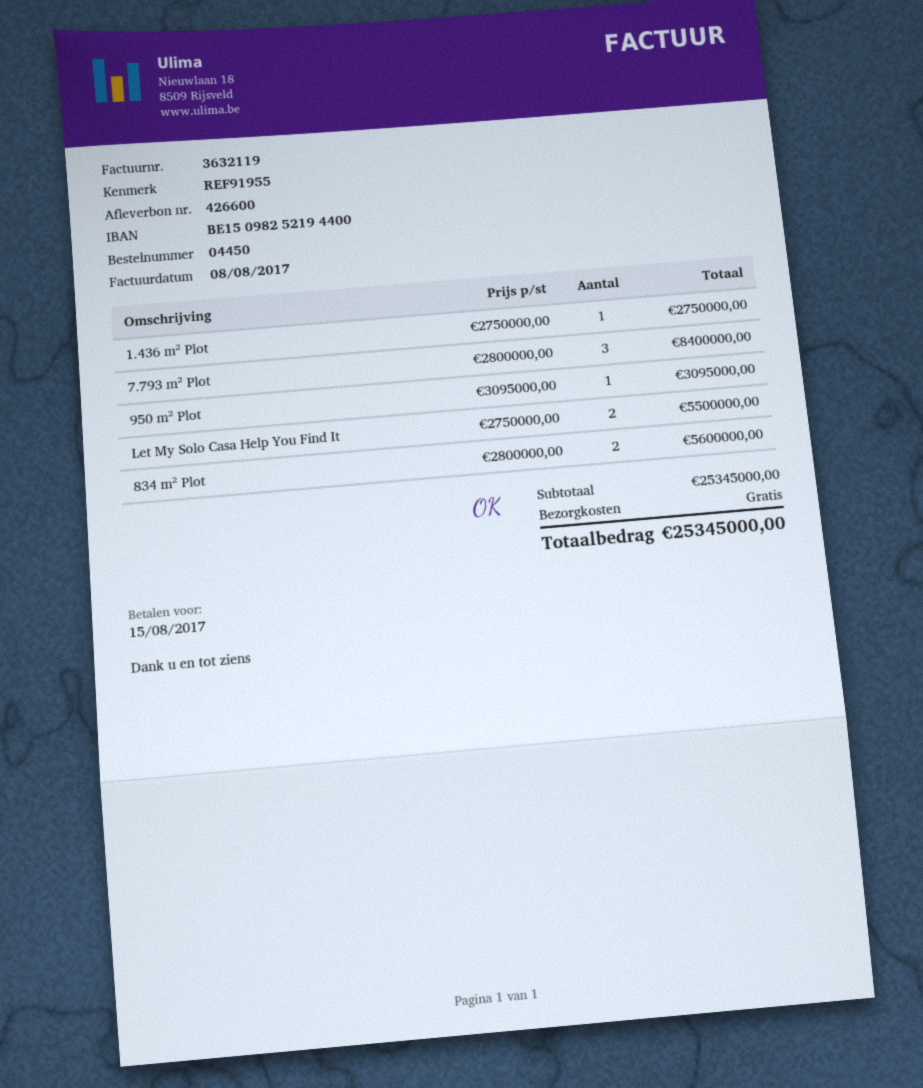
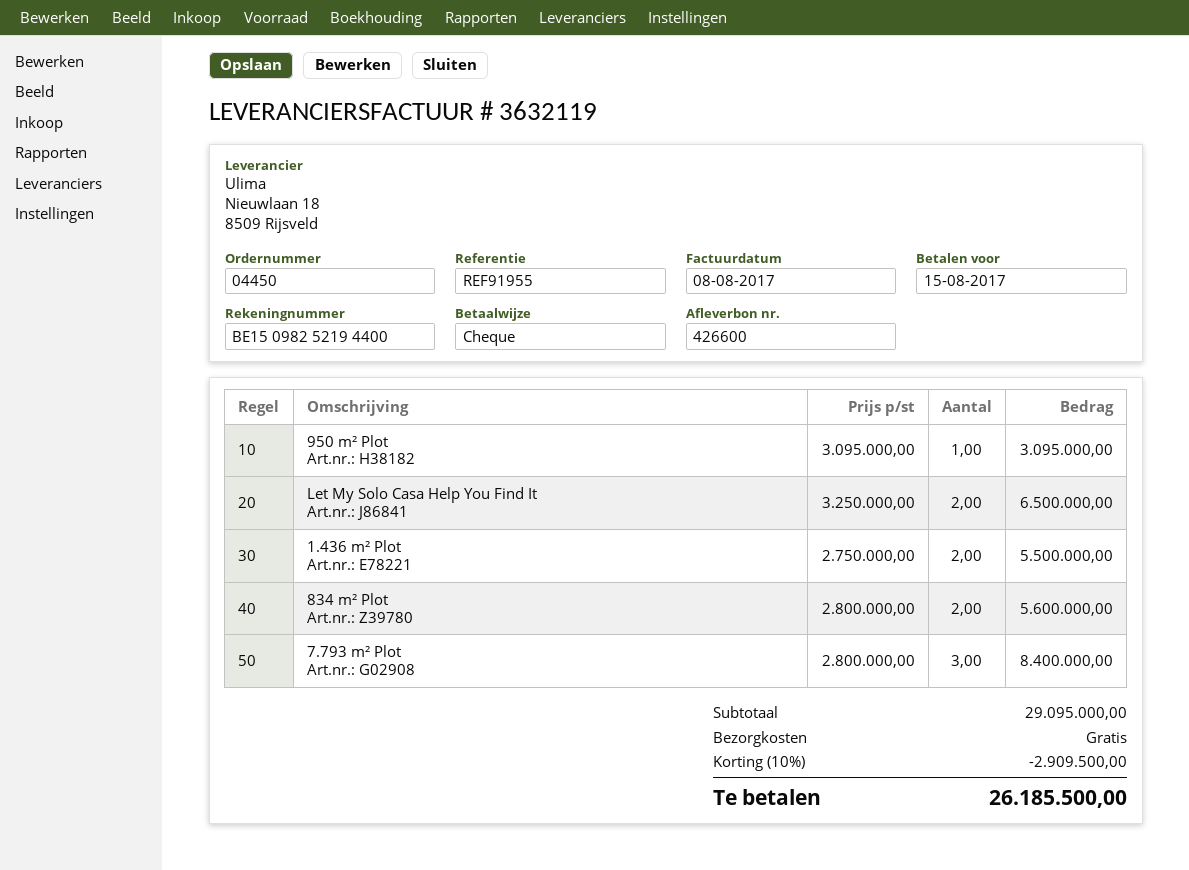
1.436 m² Plot: 1 x 2750000.00 = 2750000.00 -> 2 x 2750000.00 = 5500000.00
Let My Solo Casa Help You Find It: 2 x 2750000.00 = 5500000.00 -> 2 x 3250000.00 = 6500000.00
subtotal: 25345000.00 -> 29095000.00
discount: none -> 10% = 2909500.00
total: 25345000.00 -> 26185500.00

